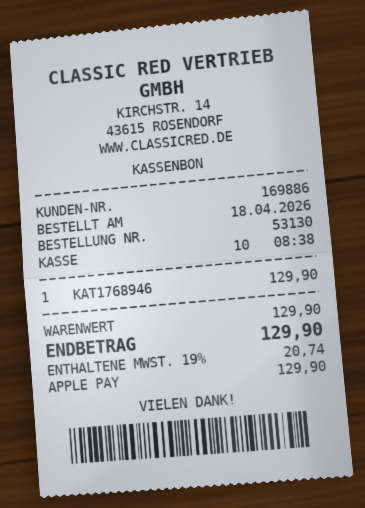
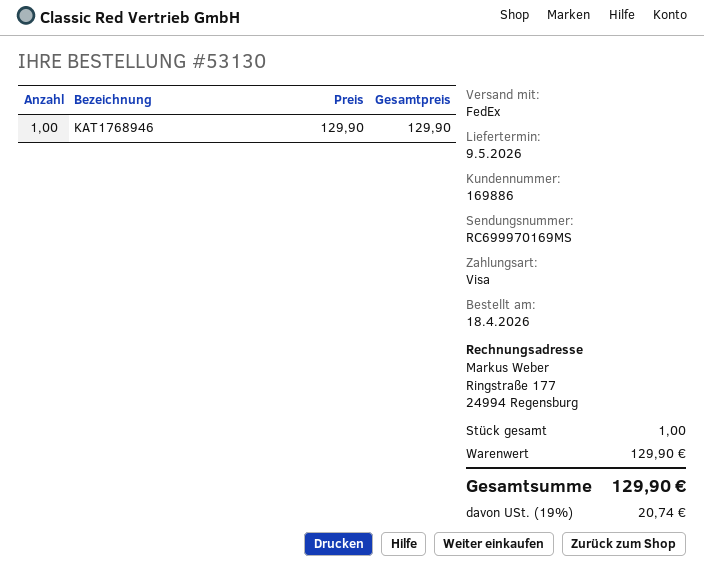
payment method: Apple Pay -> Visa

